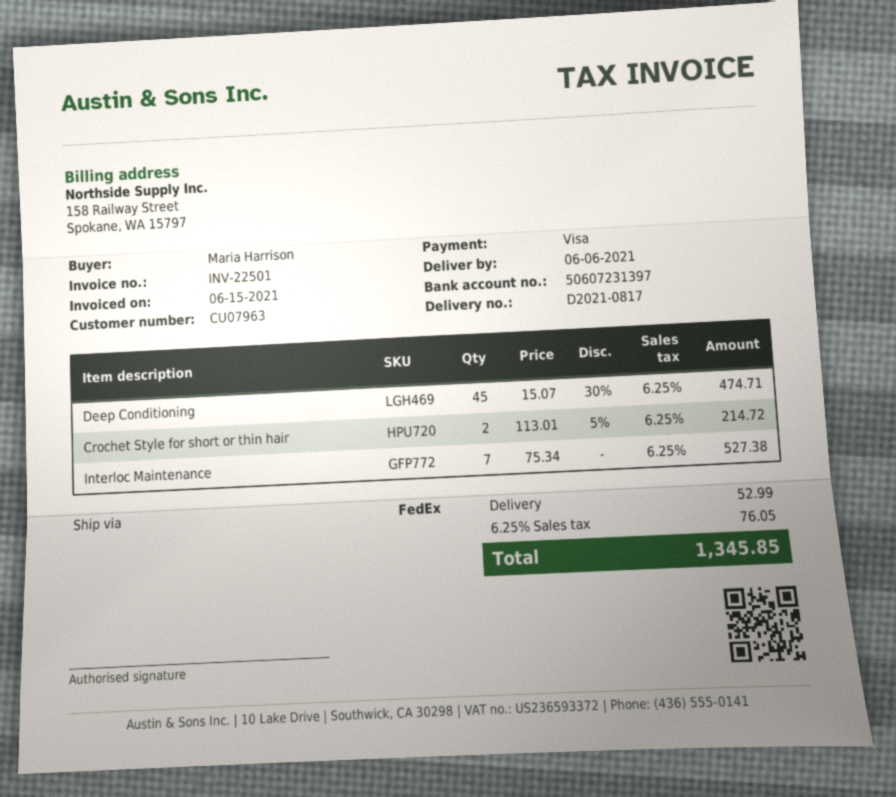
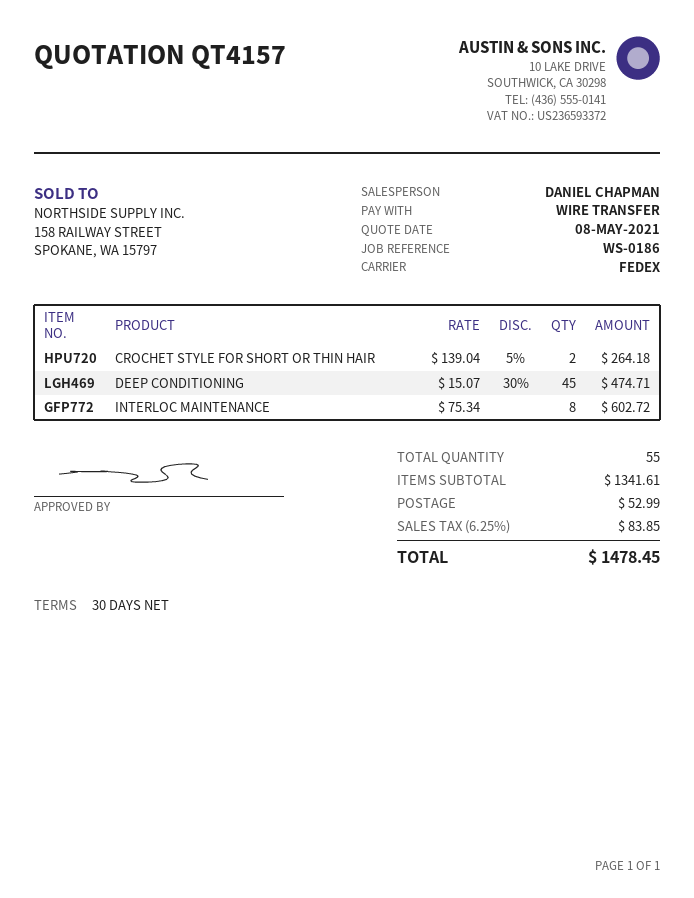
payment method: Visa -> bank transfer
Crochet Style for short or thin hair: 2 x 113.01 - 5% = 214.72 -> 2 x 139.04 - 5% = 264.18
Interloc Maintenance: 7 x 75.34 = 527.38 -> 8 x 75.34 = 602.72
tax: 6.25% = 76.05 -> 6.25% = 83.85
total: 1345.85 -> 1478.45

